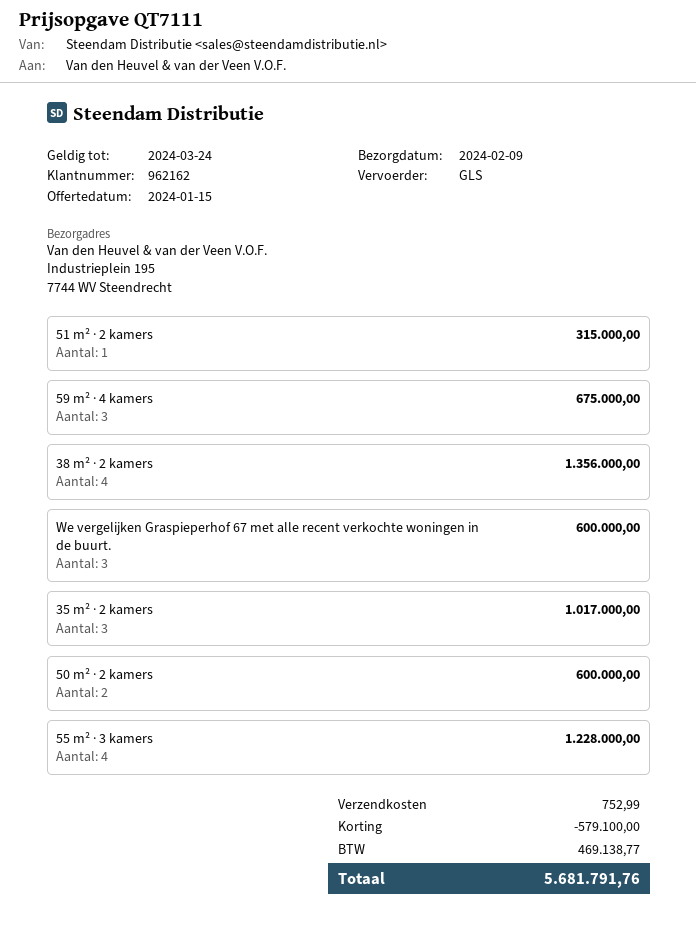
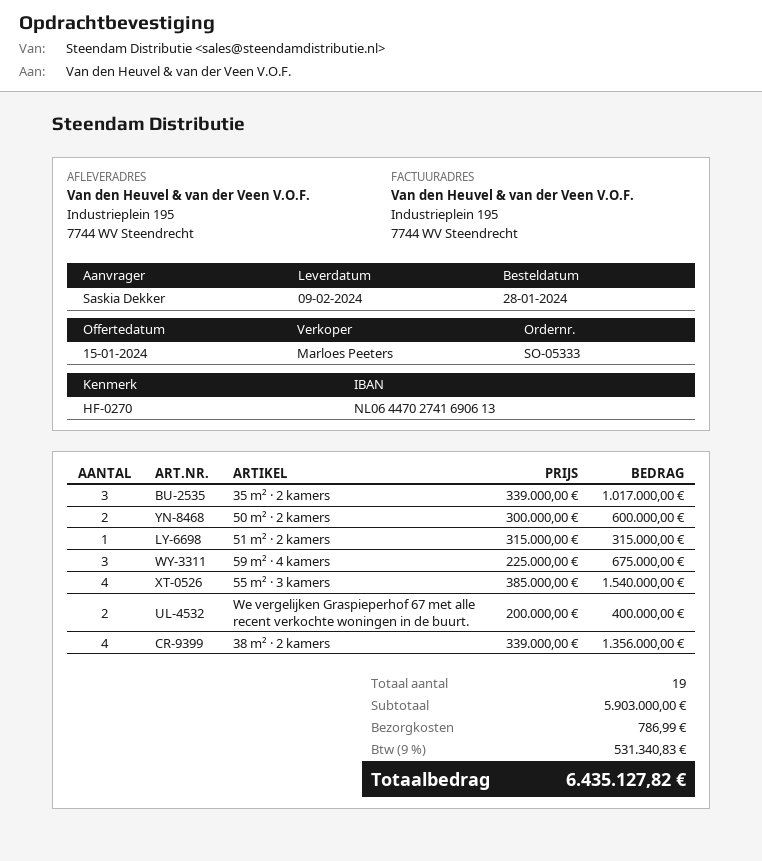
We vergelijken Graspieperhof 67 met alle recent verkochte woningen in de buurt.: 3 for 600000.00 -> 2 for 400000.00
55 m² · 3 kamers: 4 for 1228000.00 -> 4 for 1540000.00
discount: 579100.00 -> none
shipping: 752.99 -> 786.99
tax: 469138.77 -> 531340.83
total: 5681791.76 -> 6435127.82

